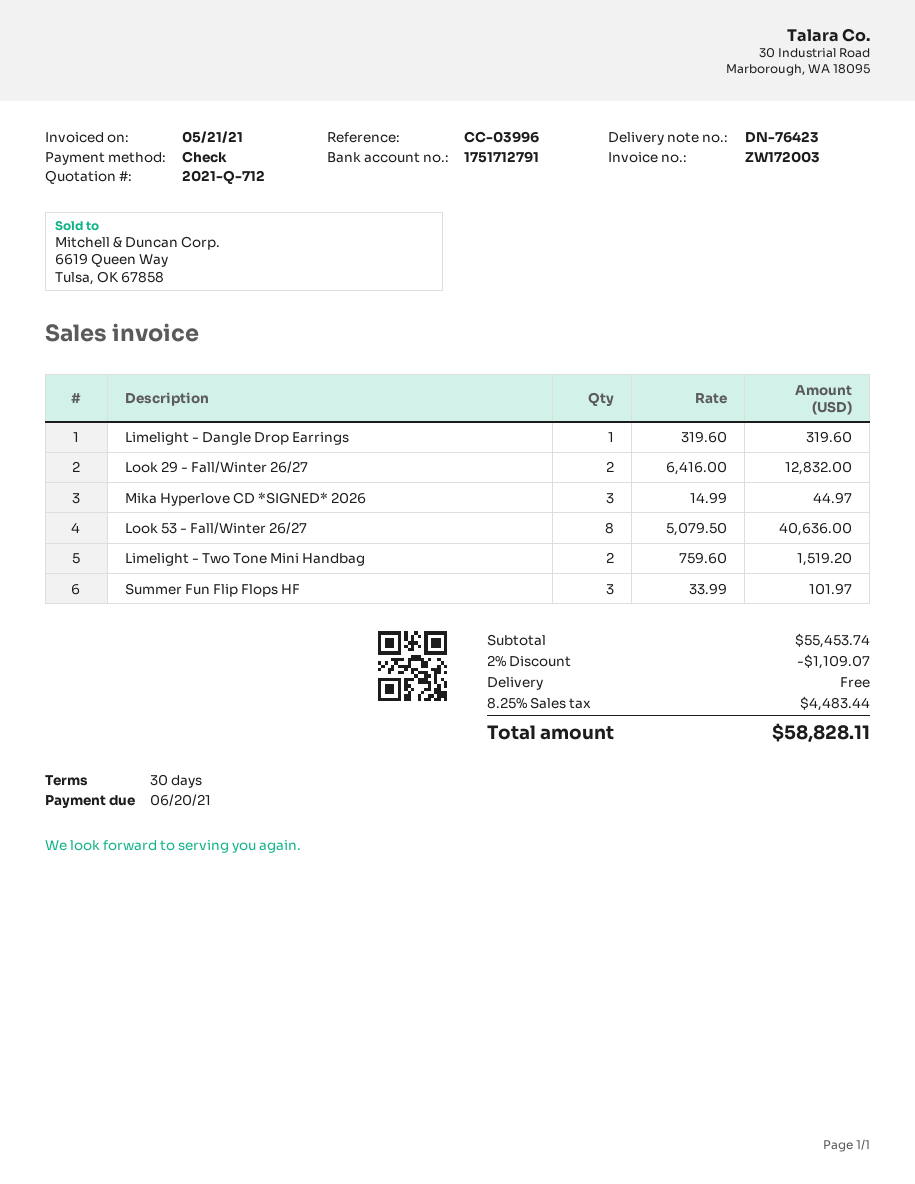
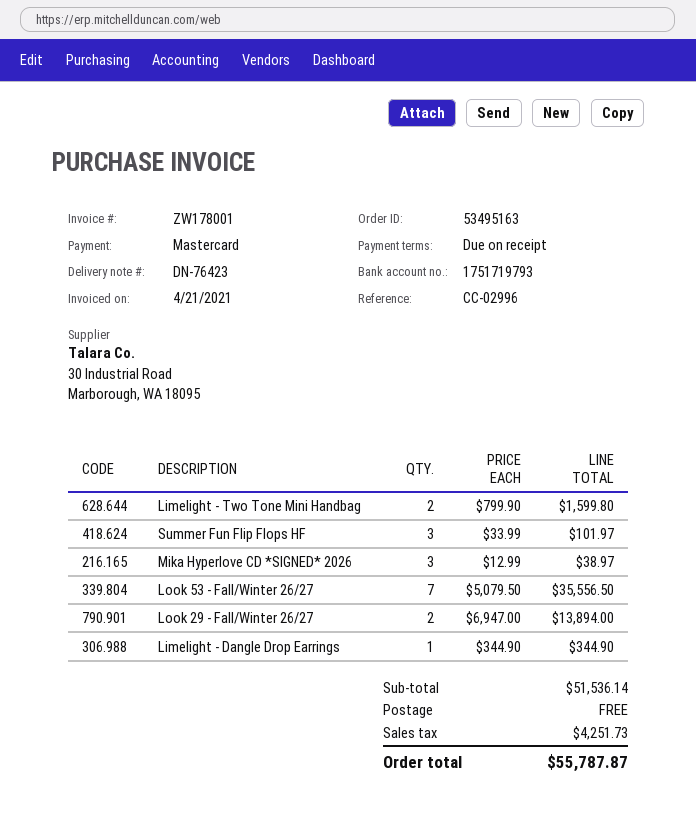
invoice number: ZW172003 -> ZW178001
invoice date: 2021-05-21 -> 2021-04-21
payment terms: 30 days -> on receipt
reference: CC-03996 -> CC-02996
payment method: cheque -> Mastercard
bank account: 1751712791 -> 1751719793
Limelight - Dangle Drop Earrings: 1 x 319.60 = 319.60 -> 1 x 344.90 = 344.90
Look 29 - Fall/Winter 26/27: 2 x 6416.00 = 12832.00 -> 2 x 6947.00 = 13894.00
Mika Hyperlove CD *SIGNED* 2026: 3 x 14.99 = 44.97 -> 3 x 12.99 = 38.97
Look 53 - Fall/Winter 26/27: 8 x 5079.50 = 40636.00 -> 7 x 5079.50 = 35556.50
Limelight - Two Tone Mini Handbag: 2 x 759.60 = 1519.20 -> 2 x 799.90 = 1599.80
subtotal: 55453.74 -> 51536.14
discount: 2% = 1109.07 -> none
tax: 4483.44 -> 4251.73
total: 58828.11 -> 55787.87

